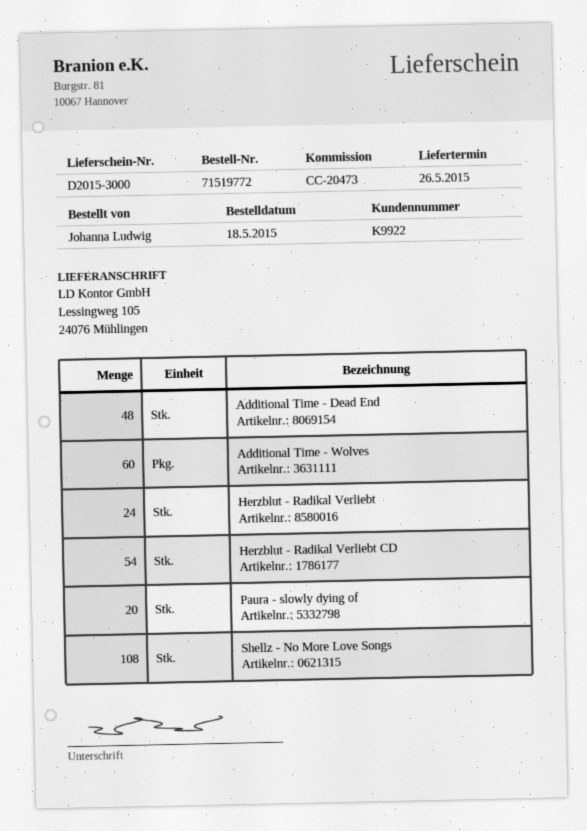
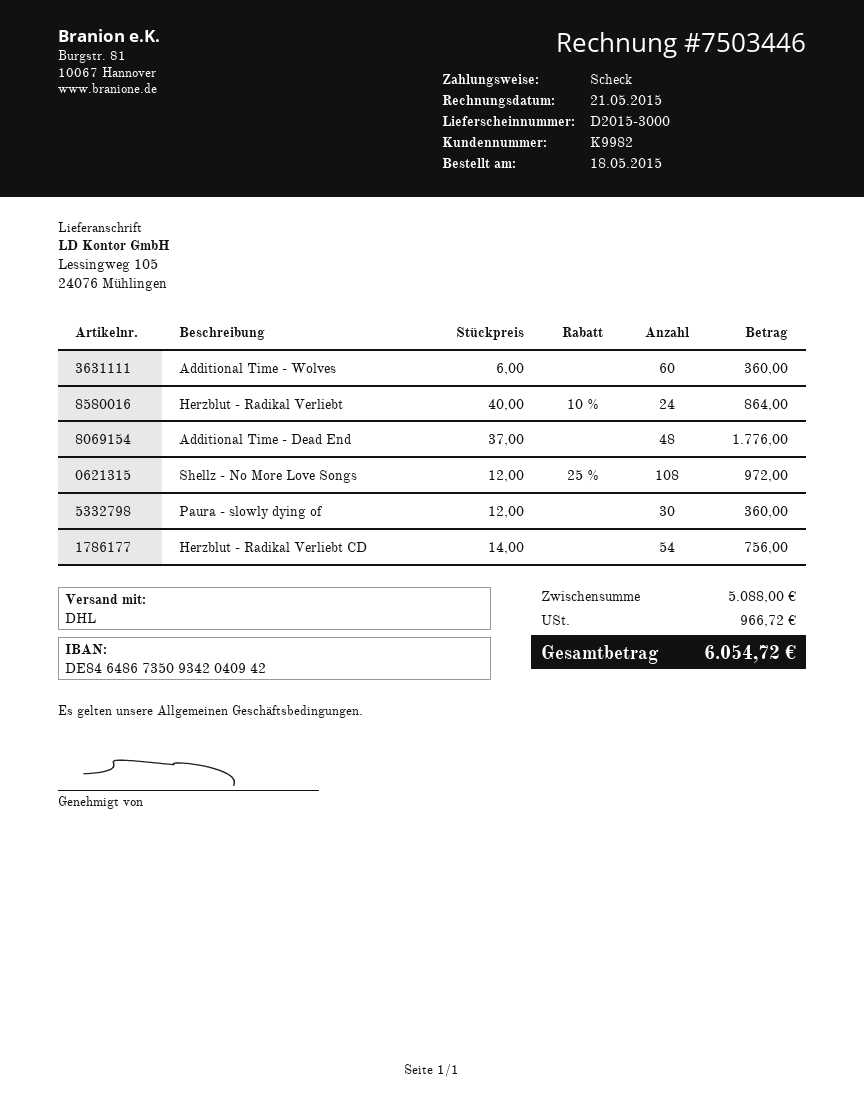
customer number: K9922 -> K9982
Paura - slowly dying of: 20 -> 30

